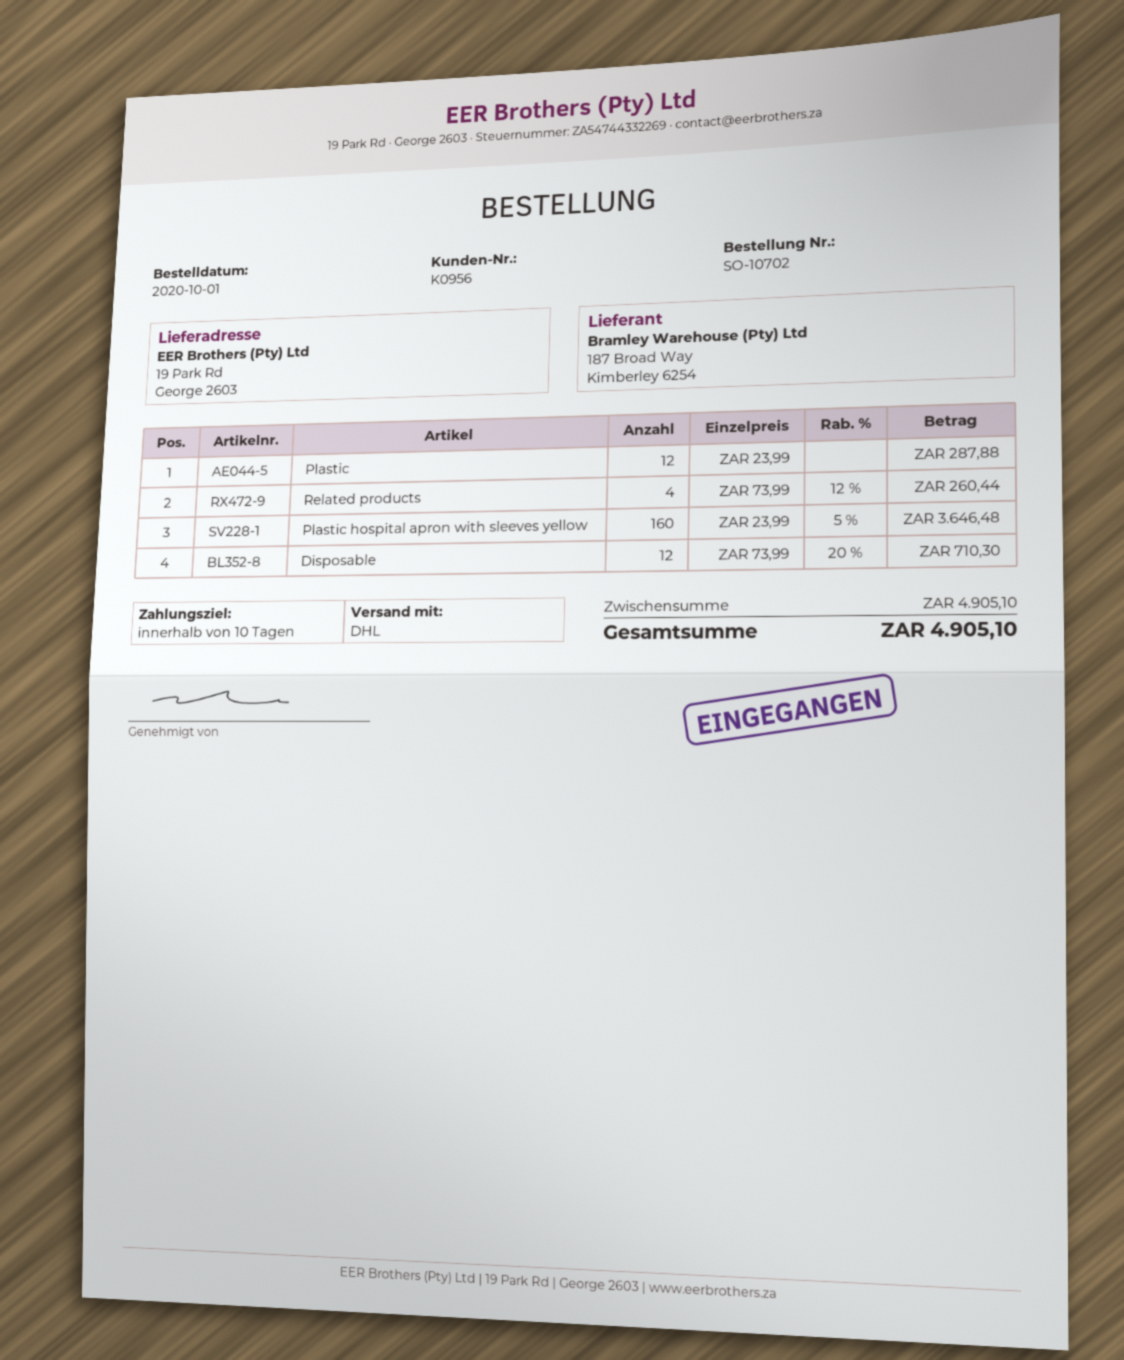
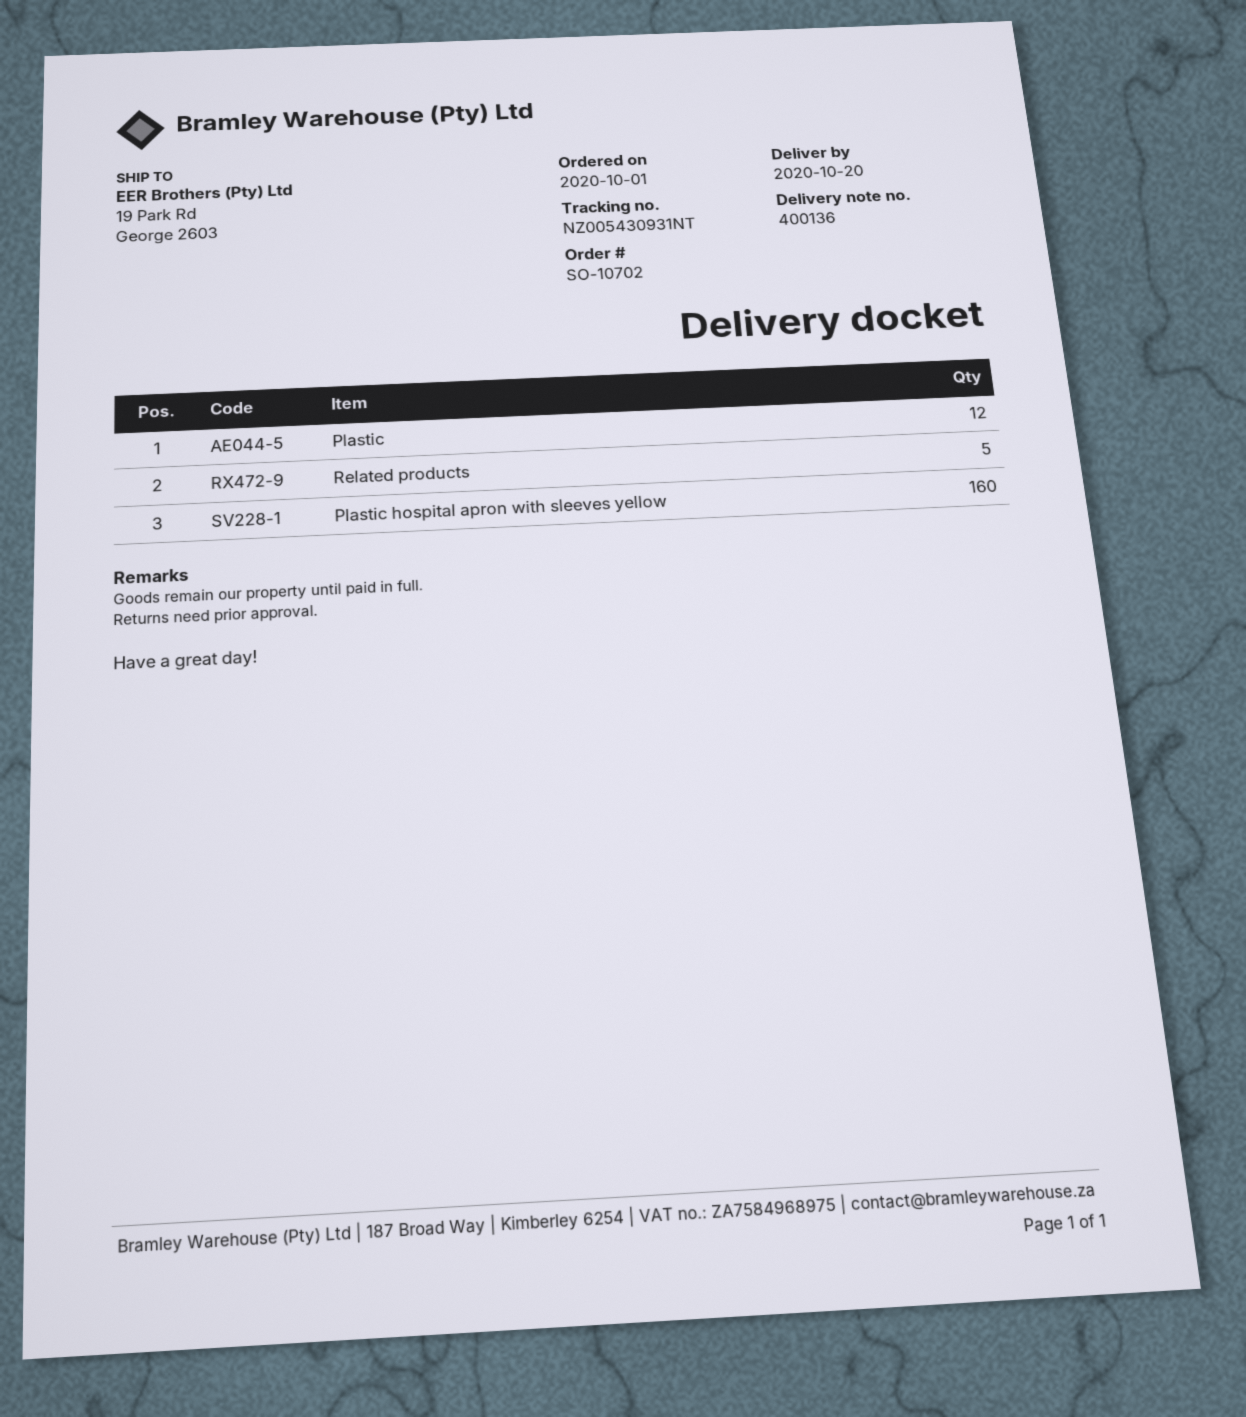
Related products: 4 -> 5
Disposable: 12 -> none

